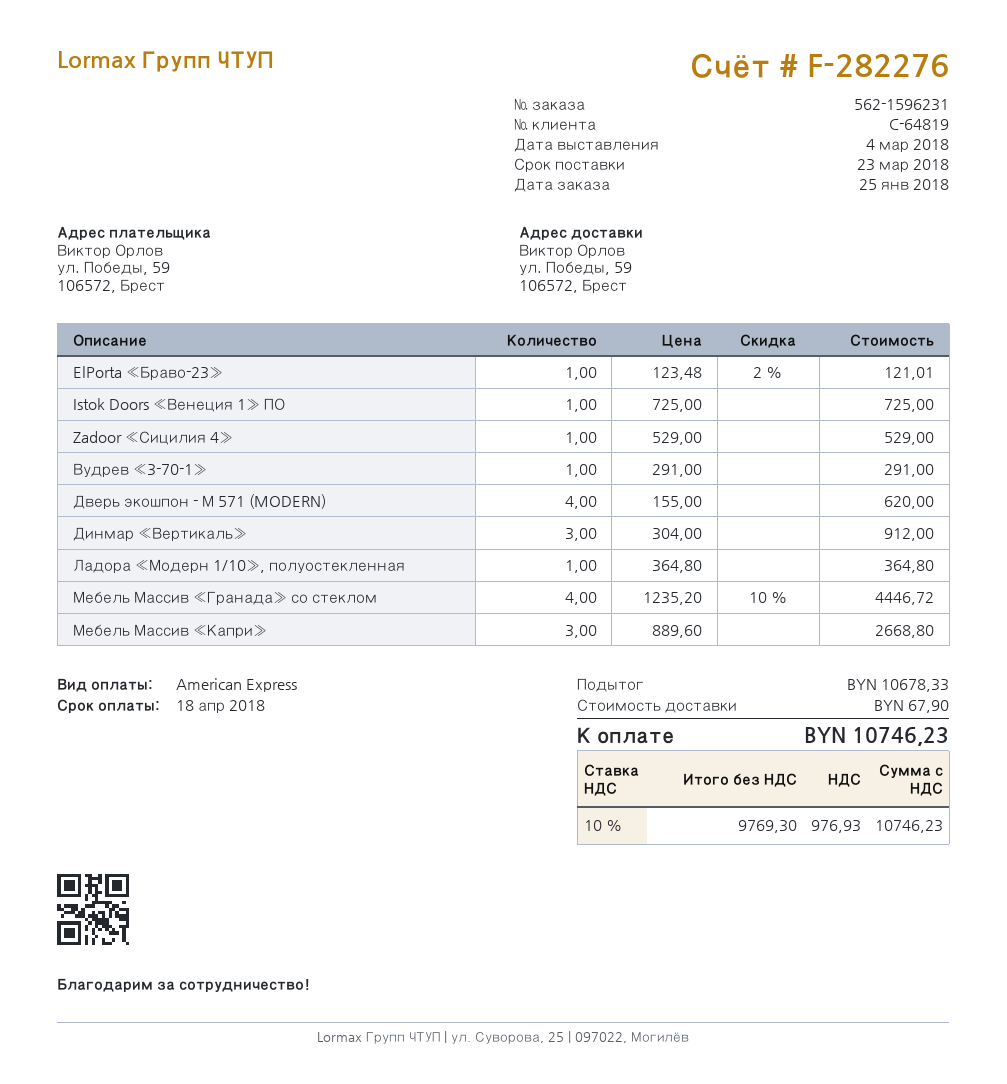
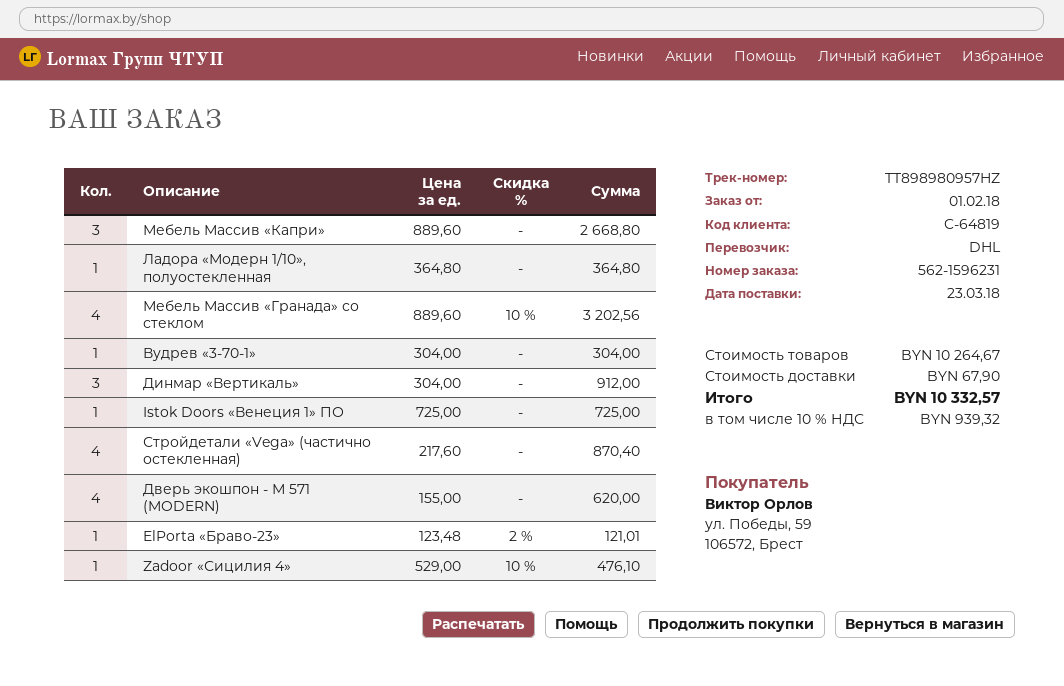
order date: 2018-01-25 -> 2018-02-01
Zadoor «Сицилия 4»: 1 x 529.00 = 529.00 -> 1 x 529.00 - 10% = 476.10
Вудрев «3-70-1»: 1 x 291.00 = 291.00 -> 1 x 304.00 = 304.00
Мебель Массив «Гранада» со стеклом: 4 x 1235.20 - 10% = 4446.72 -> 4 x 889.60 - 10% = 3202.56
Стройдетали «Vega» (частично остекленная): none -> 4 x 217.60 = 870.40
subtotal: 10678.33 -> 10264.67
tax: 10% = 976.93 -> 10% = 939.32
total: 10746.23 -> 10332.57

